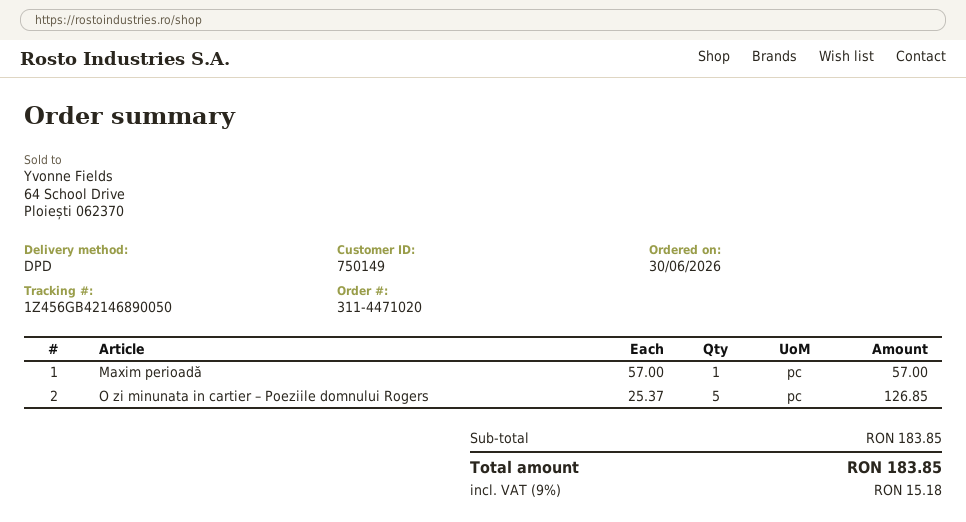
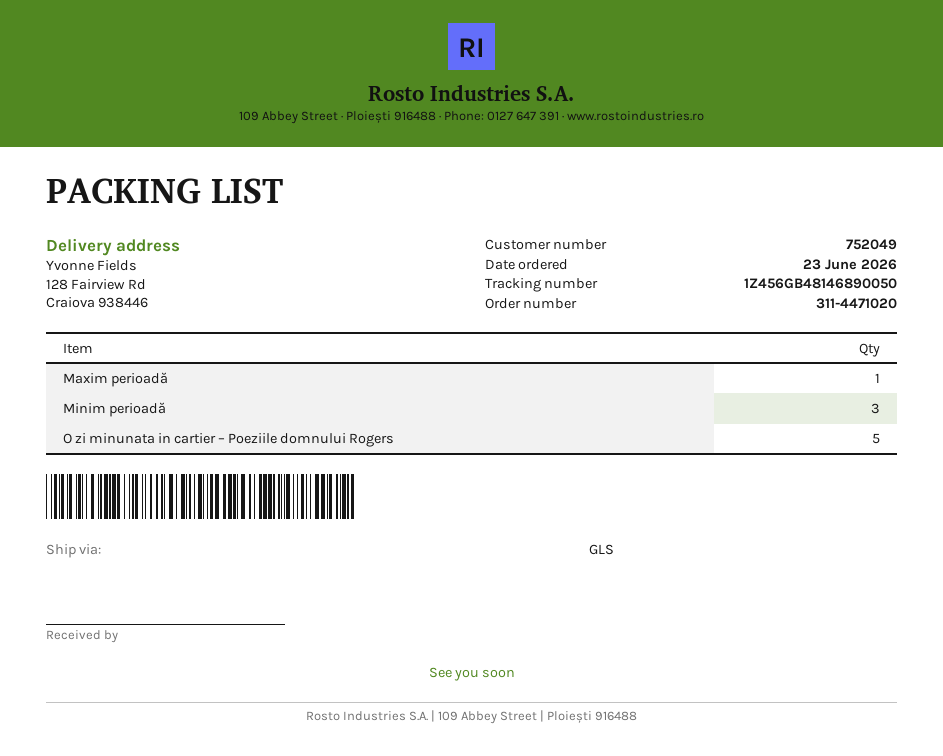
order date: 2026-06-30 -> 2026-06-23
customer number: 750149 -> 752049
shipping method: DPD -> GLS
tracking number: 1Z456GB42146890050 -> 1Z456GB48146890050
Minim perioadă: none -> 3

